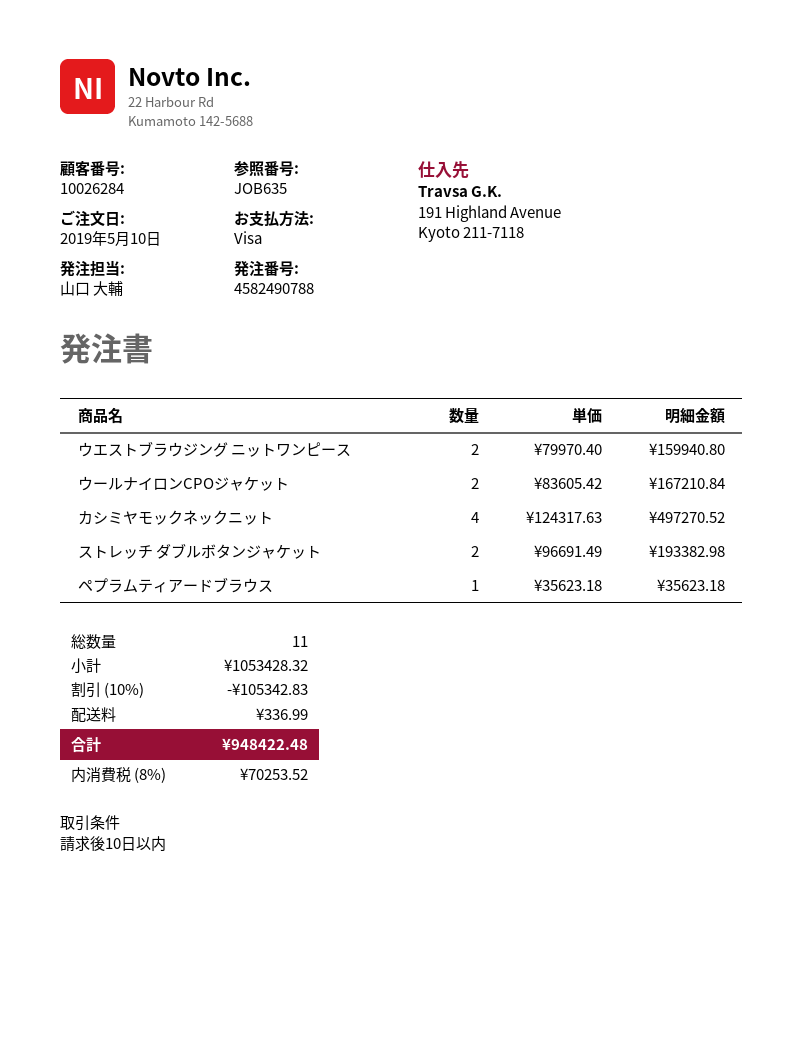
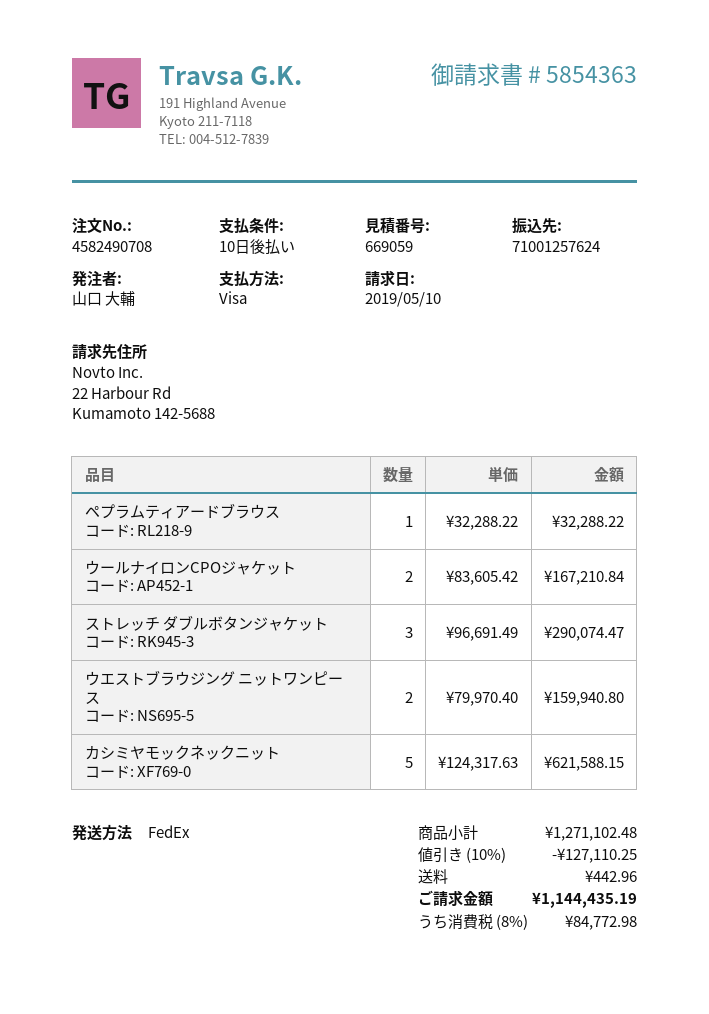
order number: 4582490788 -> 4582490708
カシミヤモックネックニット: 4 x 124317.63 = 497270.52 -> 5 x 124317.63 = 621588.15
ストレッチ ダブルボタンジャケット: 2 x 96691.49 = 193382.98 -> 3 x 96691.49 = 290074.47
ペプラムティアードブラウス: 1 x 35623.18 = 35623.18 -> 1 x 32288.22 = 32288.22
subtotal: 1053428.32 -> 1271102.48
discount: 10% = 105342.83 -> 10% = 127110.25
shipping: 336.99 -> 442.96
tax: 8% = 70253.52 -> 8% = 84772.98
total: 948422.48 -> 1144435.19

